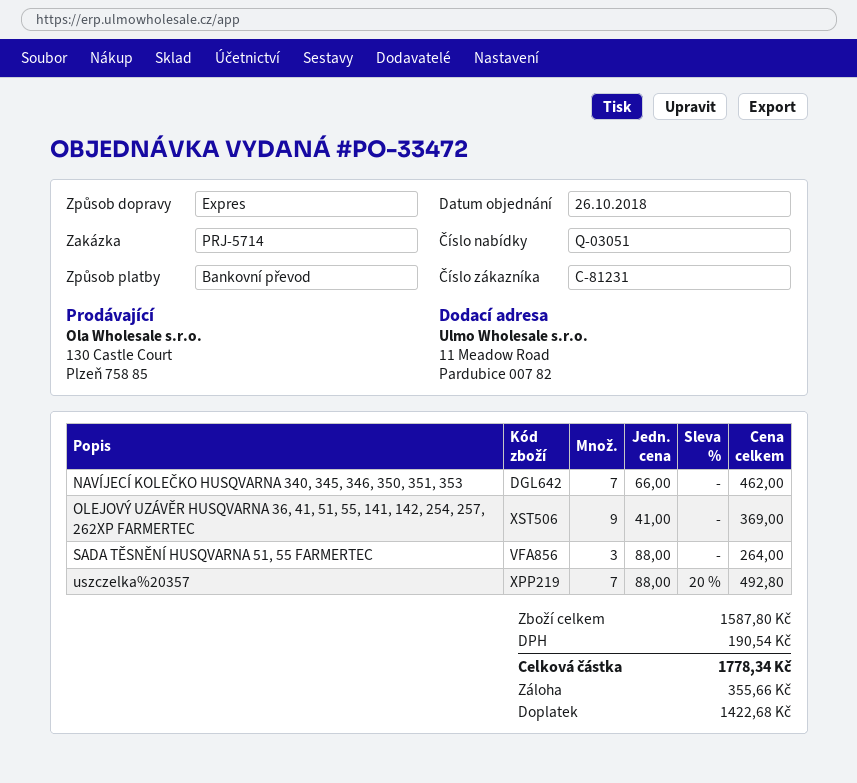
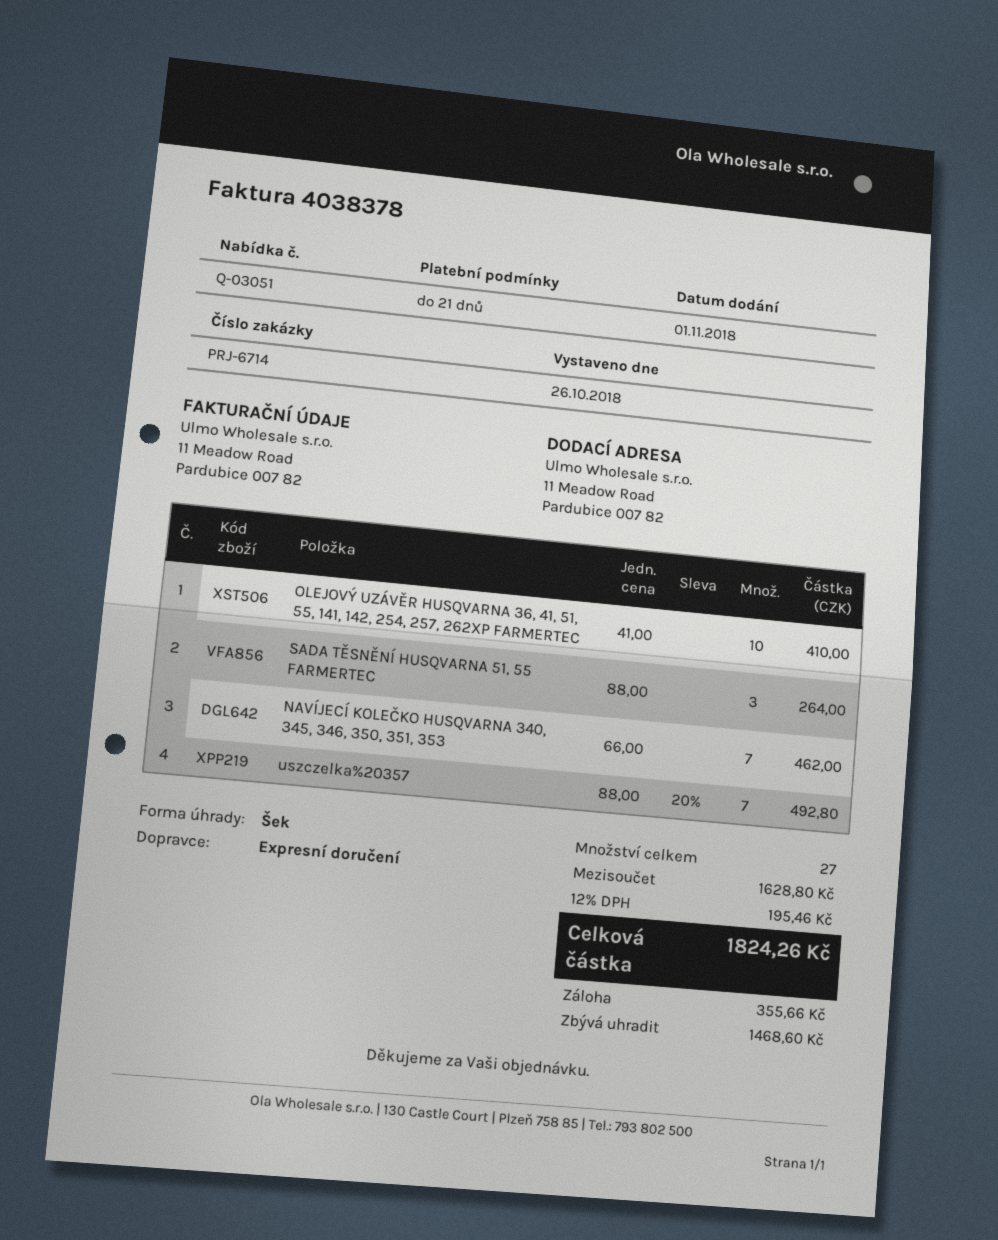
reference: PRJ-5714 -> PRJ-6714
payment method: bank transfer -> cheque
OLEJOVÝ UZÁVĚR HUSQVARNA 36, 41, 51, 55, 141, 142, 254, 257, 262XP FARMERTEC: 9 x 41.00 = 369.00 -> 10 x 41.00 = 410.00
subtotal: 1587.80 -> 1628.80
tax: 190.54 -> 195.46
total: 1778.34 -> 1824.26
balance: 1422.68 -> 1468.60

